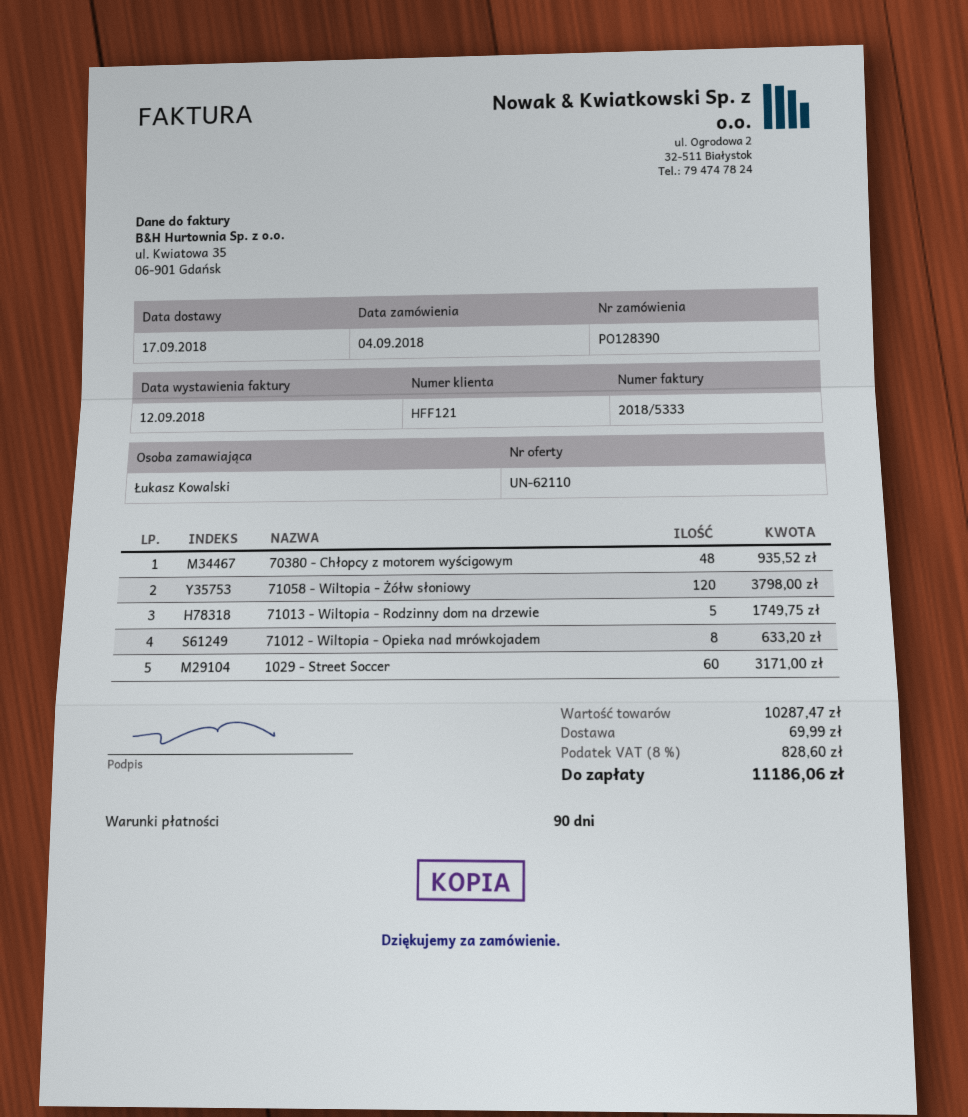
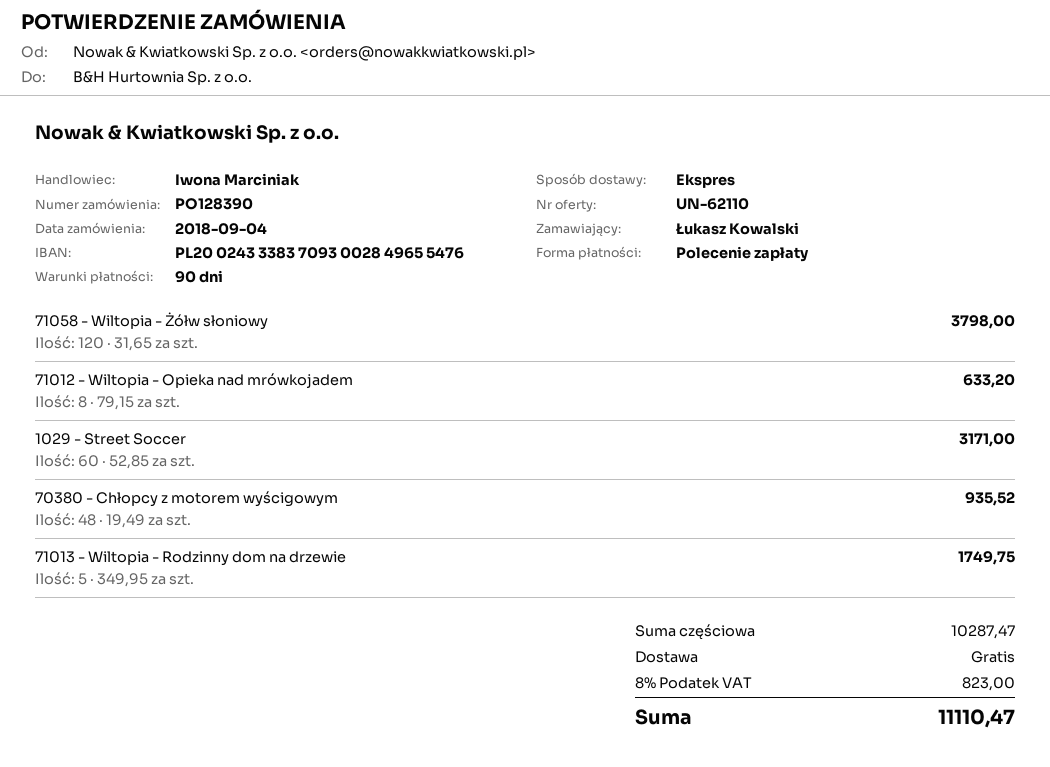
shipping: 69.99 -> 0.00
tax: 8% = 828.60 -> 8% = 823.00
total: 11186.06 -> 11110.47

